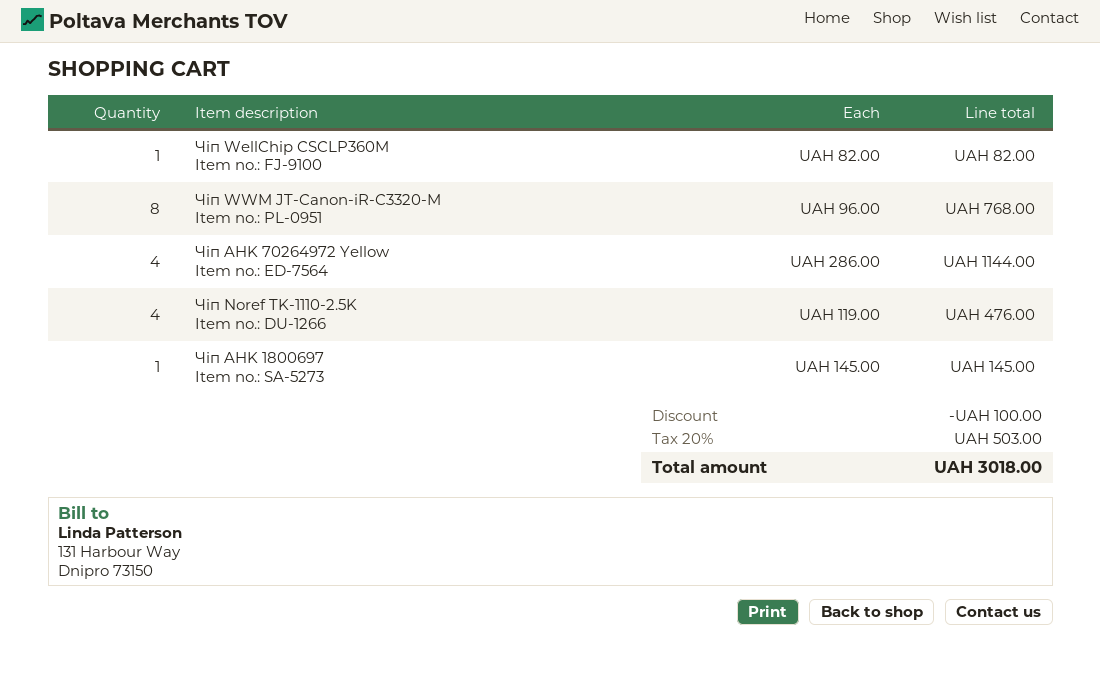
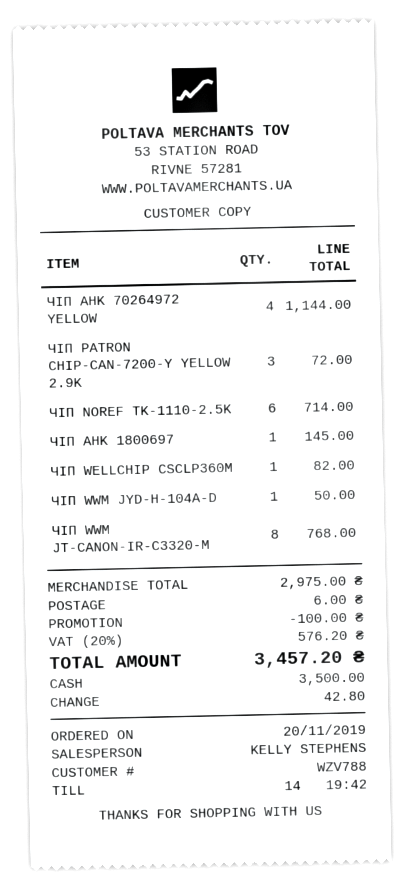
Чіп Noref TK-1110-2.5K: 4 for 476.00 -> 6 for 714.00
ЧІП PATRON CHIP-CAN-7200-Y YELLOW 2.9K: none -> 3 for 72.00
ЧІП WWM JYD-H-104A-D: none -> 1 for 50.00
shipping: none -> 6.00
tax: 20% = 503.00 -> 20% = 576.20
total: 3018.00 -> 3457.20

